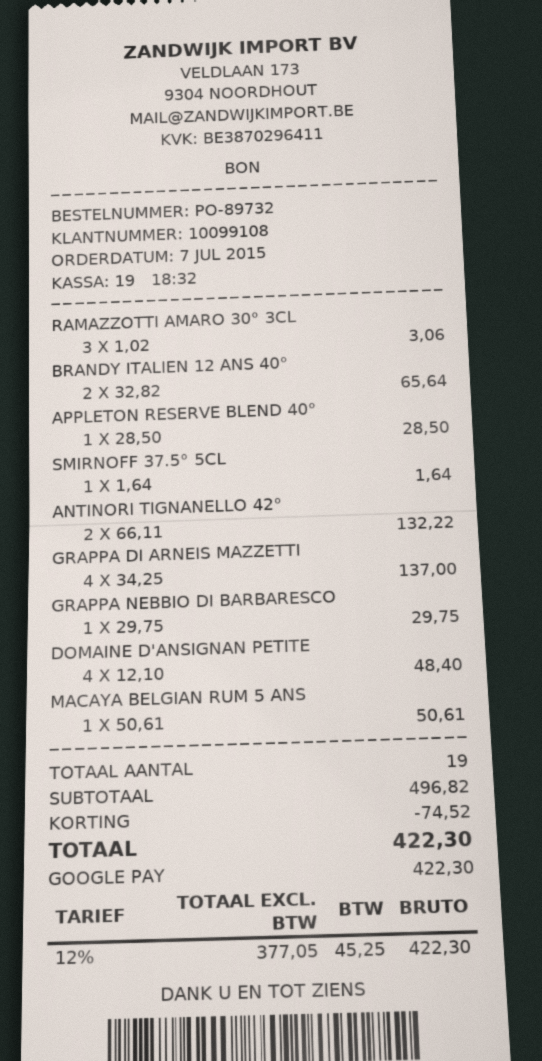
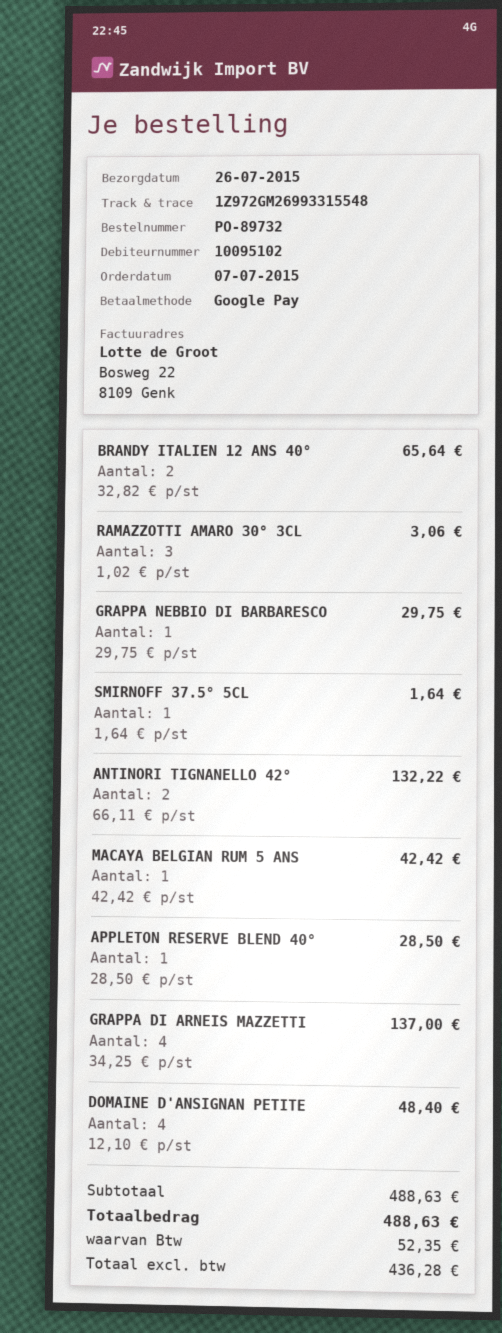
customer number: 10099108 -> 10095102
MACAYA BELGIAN RUM 5 ANS: 1 x 50.61 = 50.61 -> 1 x 42.42 = 42.42
subtotal: 496.82 -> 488.63
discount: 74.52 -> none
net: 377.05 -> 436.28
tax: 45.25 -> 52.35
total: 422.30 -> 488.63

